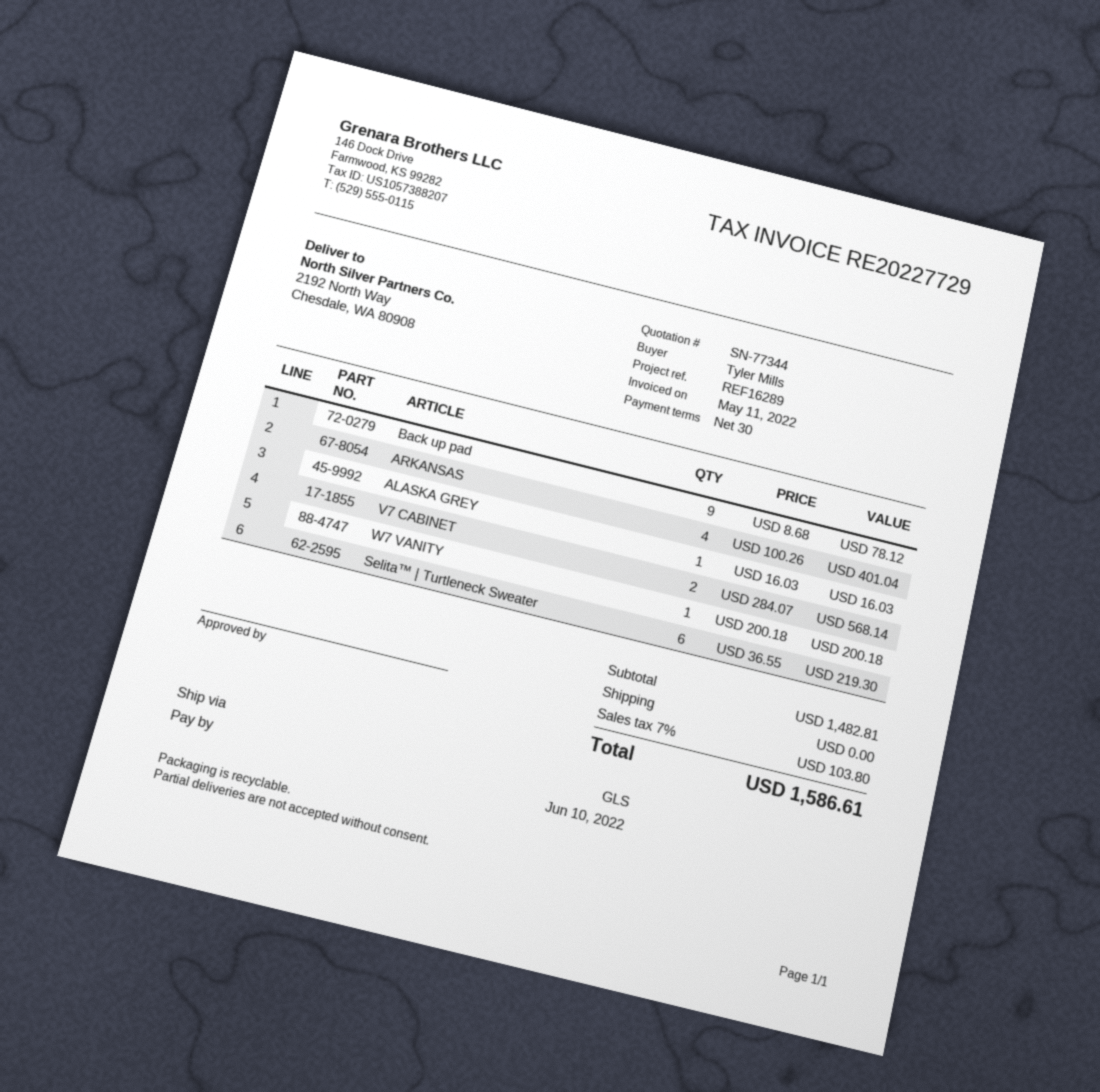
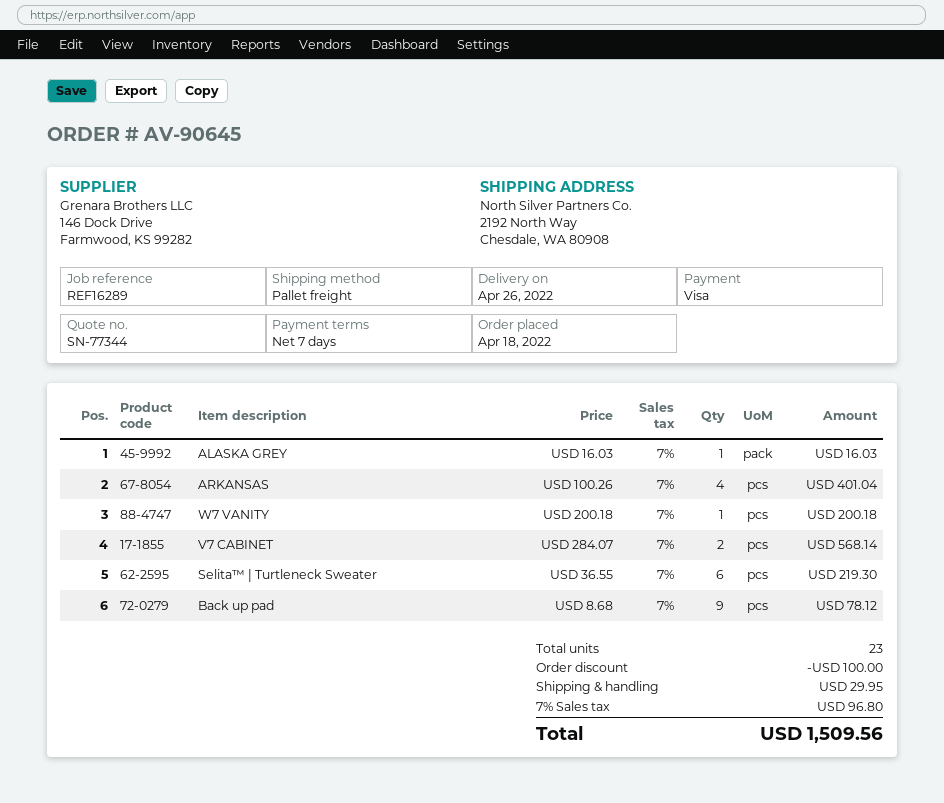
payment terms: 30 days -> 7 days
shipping method: GLS -> pallet freight
discount: none -> 100.00
shipping: 0.00 -> 29.95
tax: 7% = 103.80 -> 7% = 96.80
total: 1586.61 -> 1509.56

